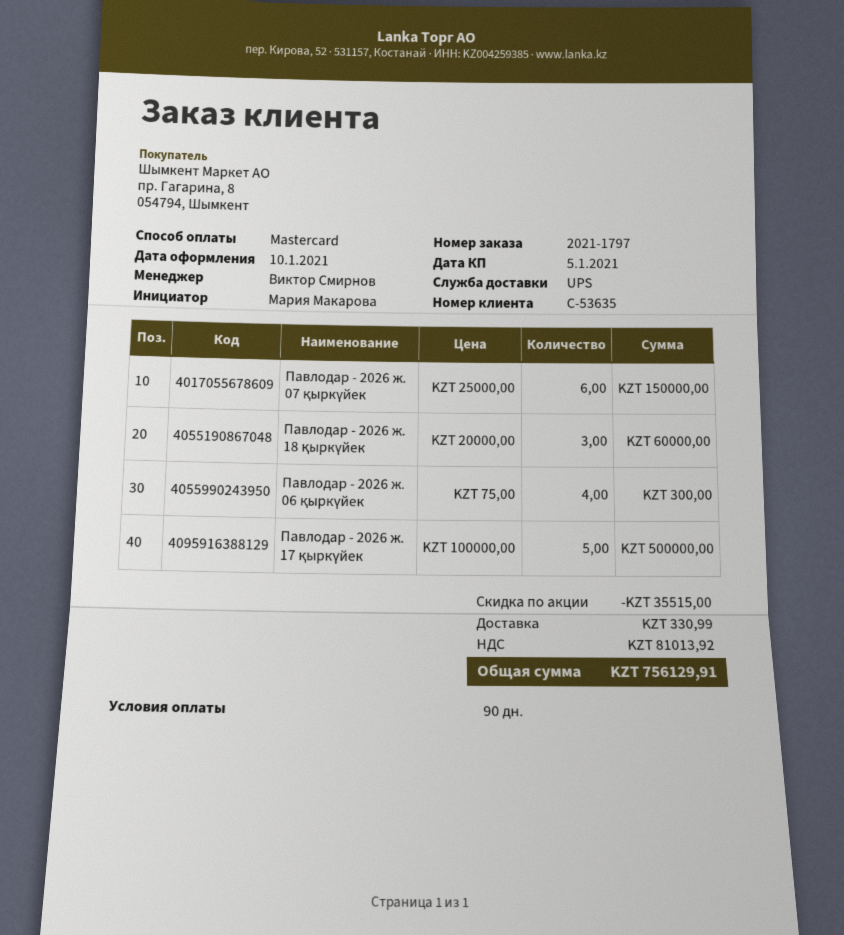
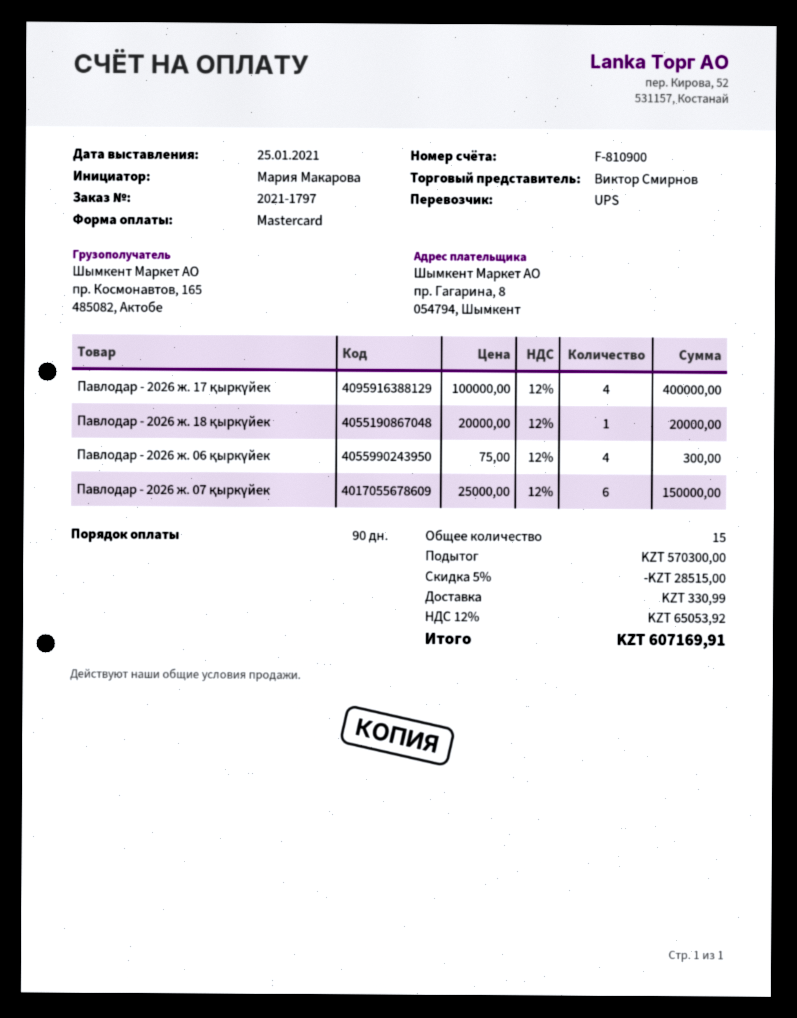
Павлодар - 2026 ж. 18 қыркүйек: 3 x 20000.00 = 60000.00 -> 1 x 20000.00 = 20000.00
Павлодар - 2026 ж. 17 қыркүйек: 5 x 100000.00 = 500000.00 -> 4 x 100000.00 = 400000.00
discount: 35515.00 -> 28515.00
tax: 81013.92 -> 65053.92
total: 756129.91 -> 607169.91

